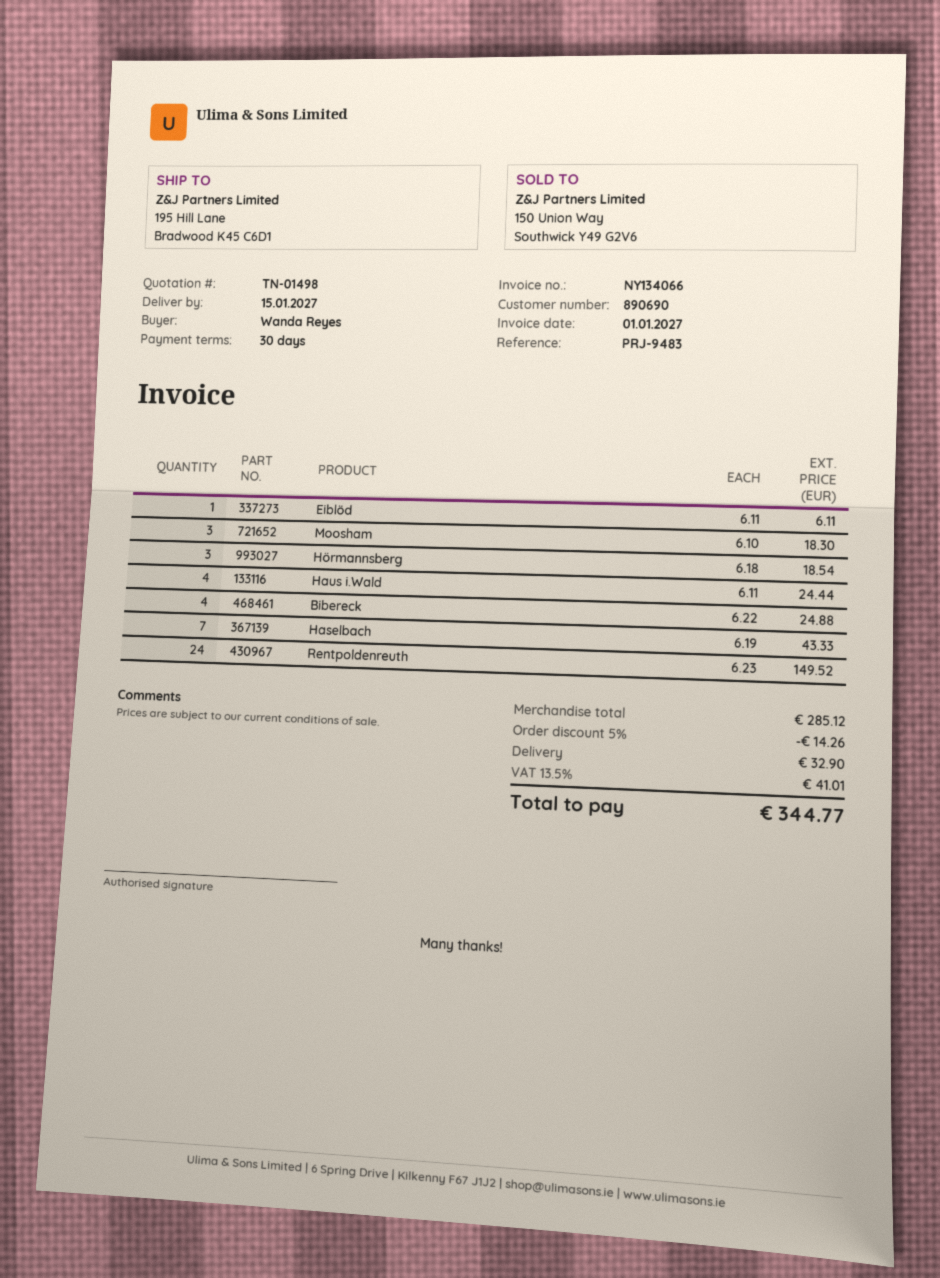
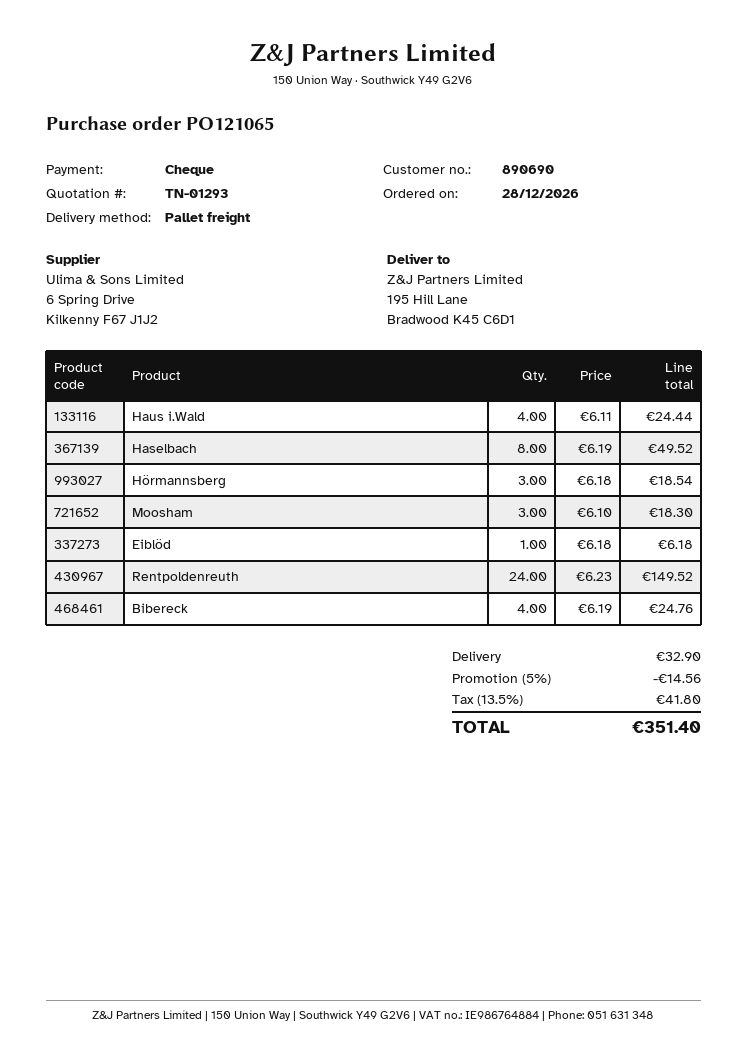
quote number: TN-01498 -> TN-01293
Eiblöd: 1 x 6.11 = 6.11 -> 1 x 6.18 = 6.18
Bibereck: 4 x 6.22 = 24.88 -> 4 x 6.19 = 24.76
Haselbach: 7 x 6.19 = 43.33 -> 8 x 6.19 = 49.52
discount: 5% = 14.26 -> 5% = 14.56
tax: 13.5% = 41.01 -> 13.5% = 41.80
total: 344.77 -> 351.40

